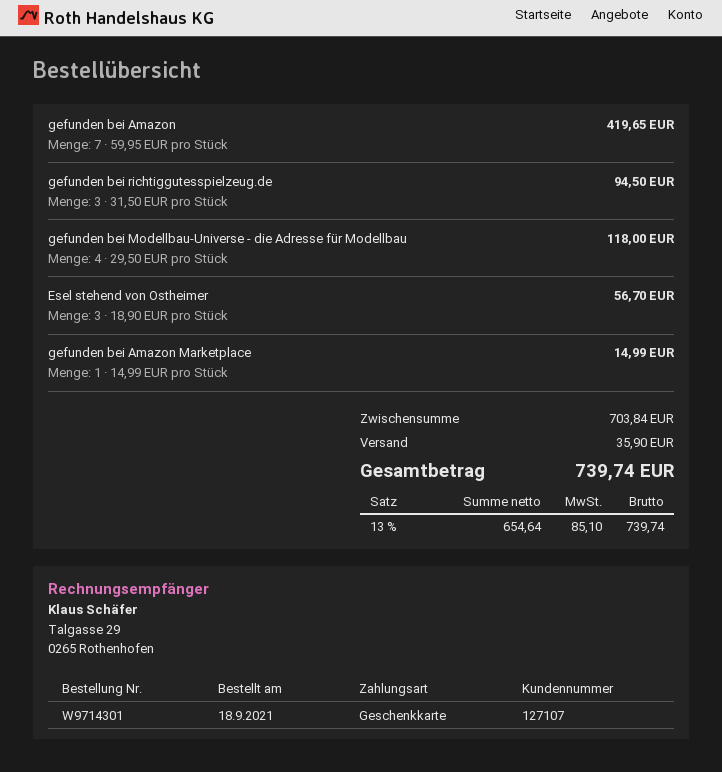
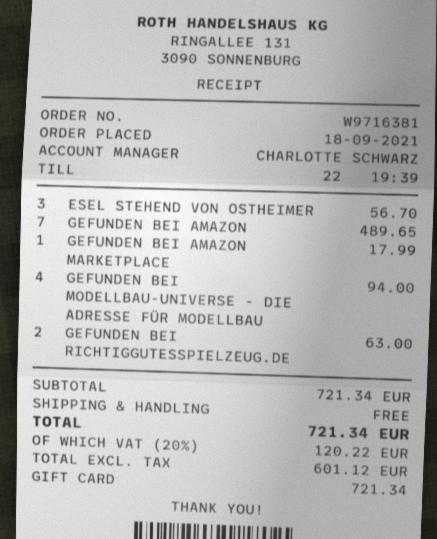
order number: W9714301 -> W9716381
gefunden bei Amazon: 7 for 419.65 -> 7 for 489.65
gefunden bei richtiggutesspielzeug.de: 3 for 94.50 -> 2 for 63.00
gefunden bei Modellbau-Universe - die Adresse für Modellbau: 4 for 118.00 -> 4 for 94.00
gefunden bei Amazon Marketplace: 1 for 14.99 -> 1 for 17.99
subtotal: 703.84 -> 721.34
shipping: 35.90 -> 0.00
net: 654.64 -> 601.12
tax: 13% = 85.10 -> 20% = 120.22
total: 739.74 -> 721.34

